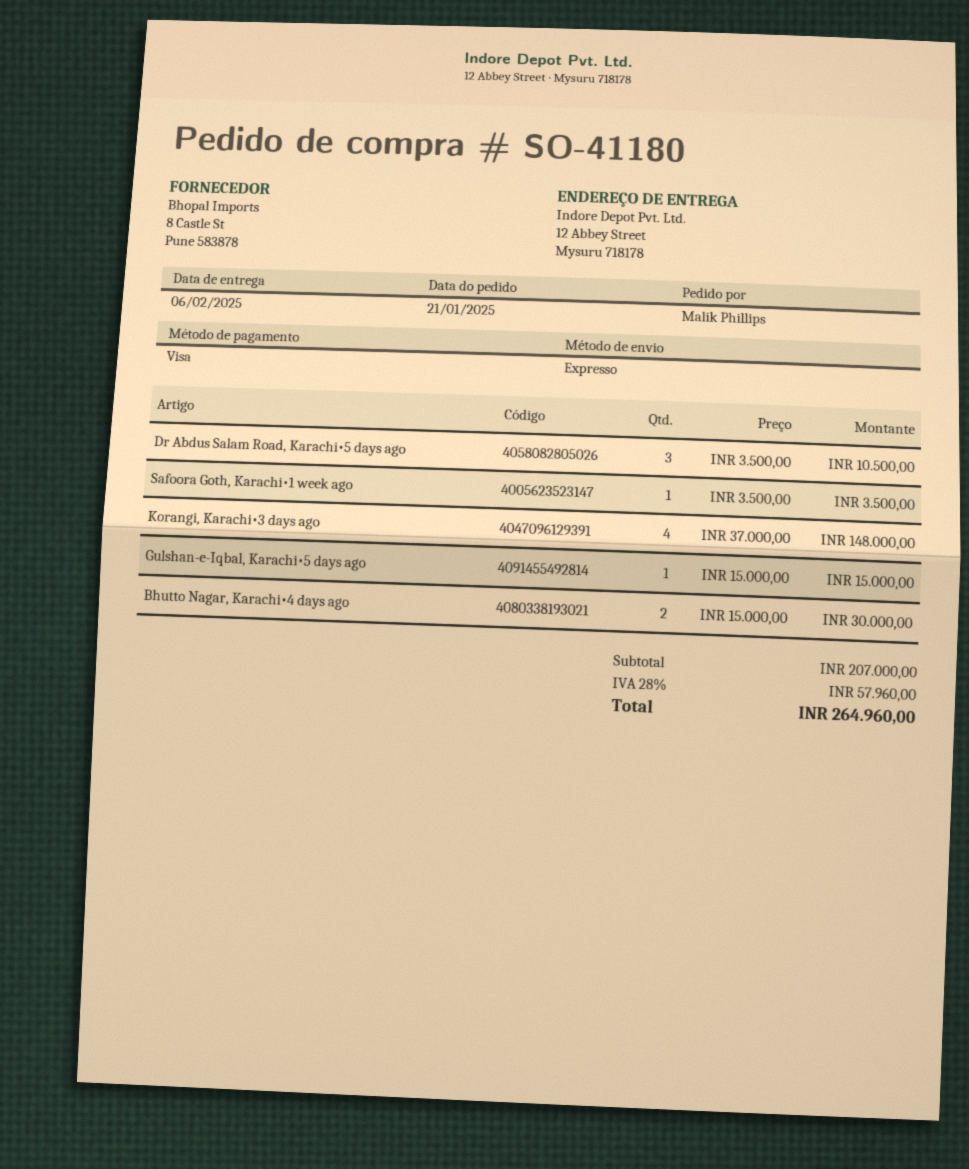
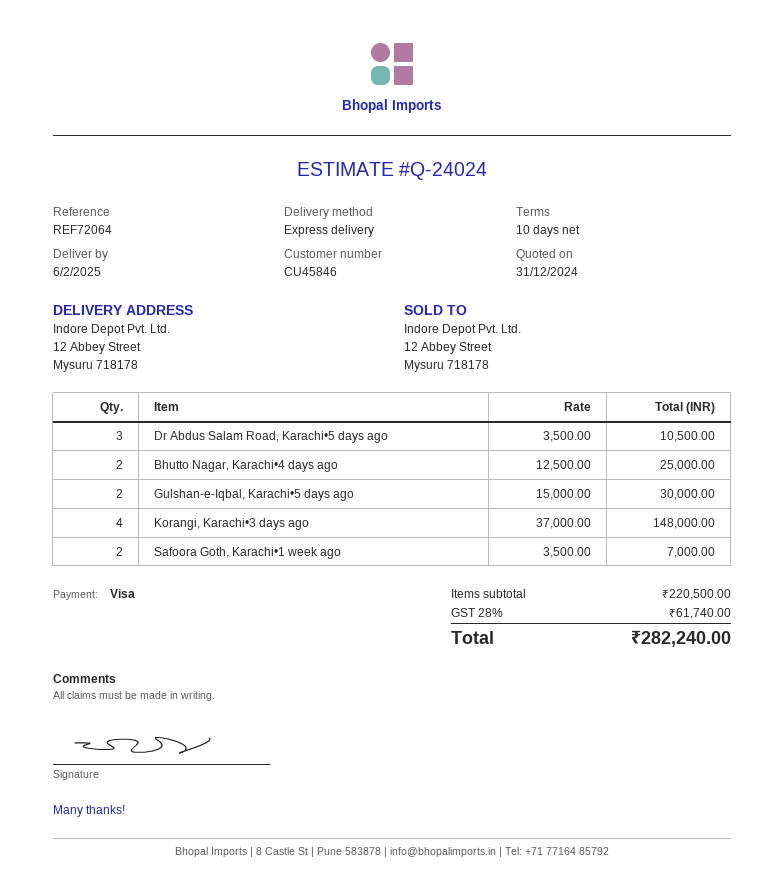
Safoora Goth, Karachi•1 week ago: 1 x 3500.00 = 3500.00 -> 2 x 3500.00 = 7000.00
Gulshan-e-Iqbal, Karachi•5 days ago: 1 x 15000.00 = 15000.00 -> 2 x 15000.00 = 30000.00
Bhutto Nagar, Karachi•4 days ago: 2 x 15000.00 = 30000.00 -> 2 x 12500.00 = 25000.00
subtotal: 207000.00 -> 220500.00
tax: 28% = 57960.00 -> 28% = 61740.00
total: 264960.00 -> 282240.00

